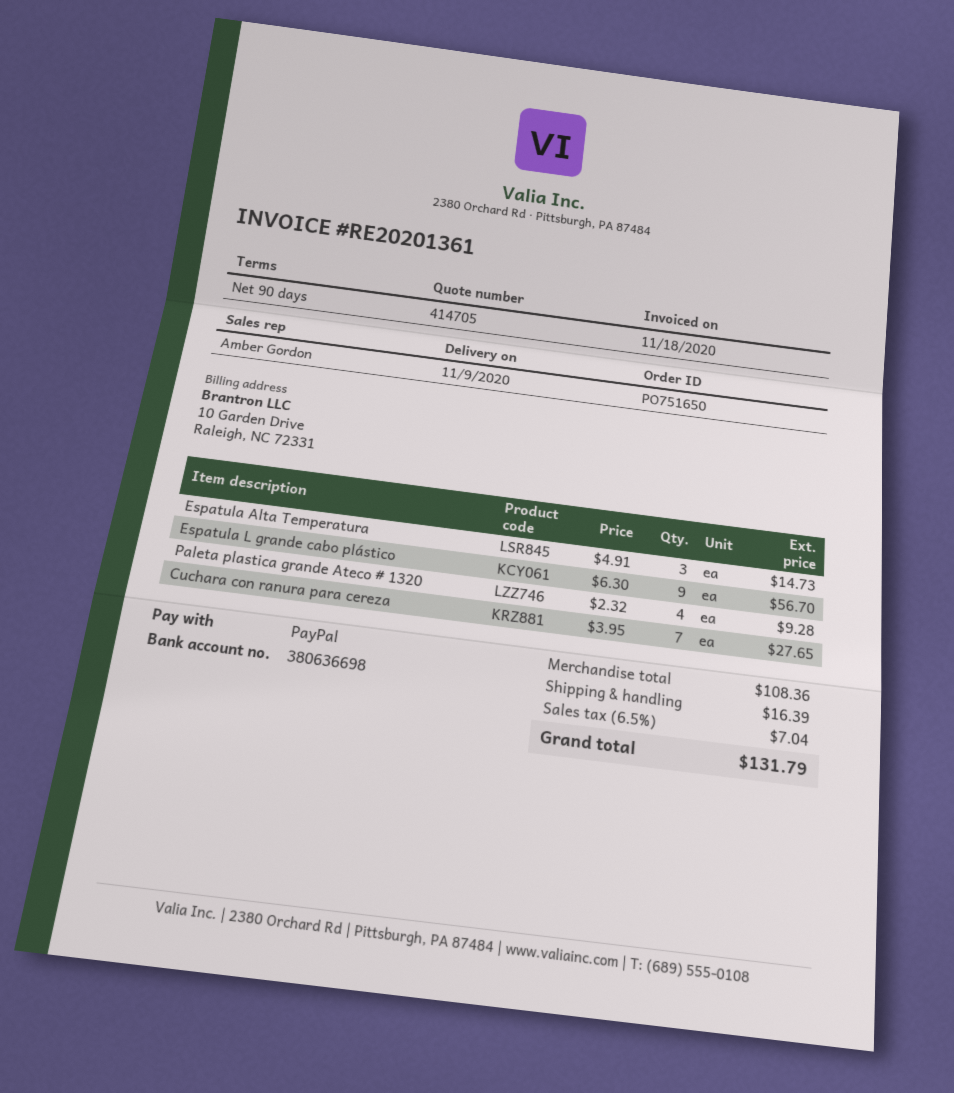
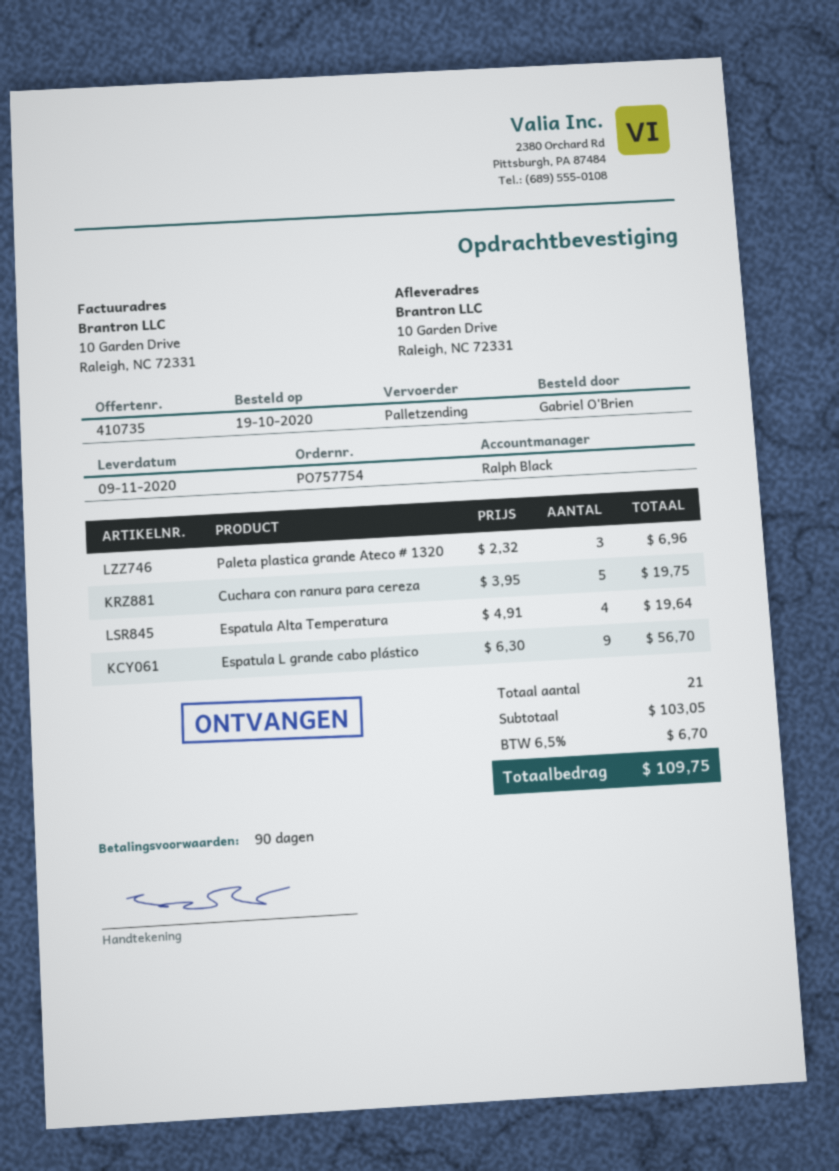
quote number: 414705 -> 410735
order number: PO751650 -> PO757754
sales rep: Amber Gordon -> Ralph Black
Espatula Alta Temperatura: 3 x 4.91 = 14.73 -> 4 x 4.91 = 19.64
Paleta plastica grande Ateco # 1320: 4 x 2.32 = 9.28 -> 3 x 2.32 = 6.96
Cuchara con ranura para cereza: 7 x 3.95 = 27.65 -> 5 x 3.95 = 19.75
subtotal: 108.36 -> 103.05
shipping: 16.39 -> none
tax: 6.5% = 7.04 -> 6.5% = 6.70
total: 131.79 -> 109.75

